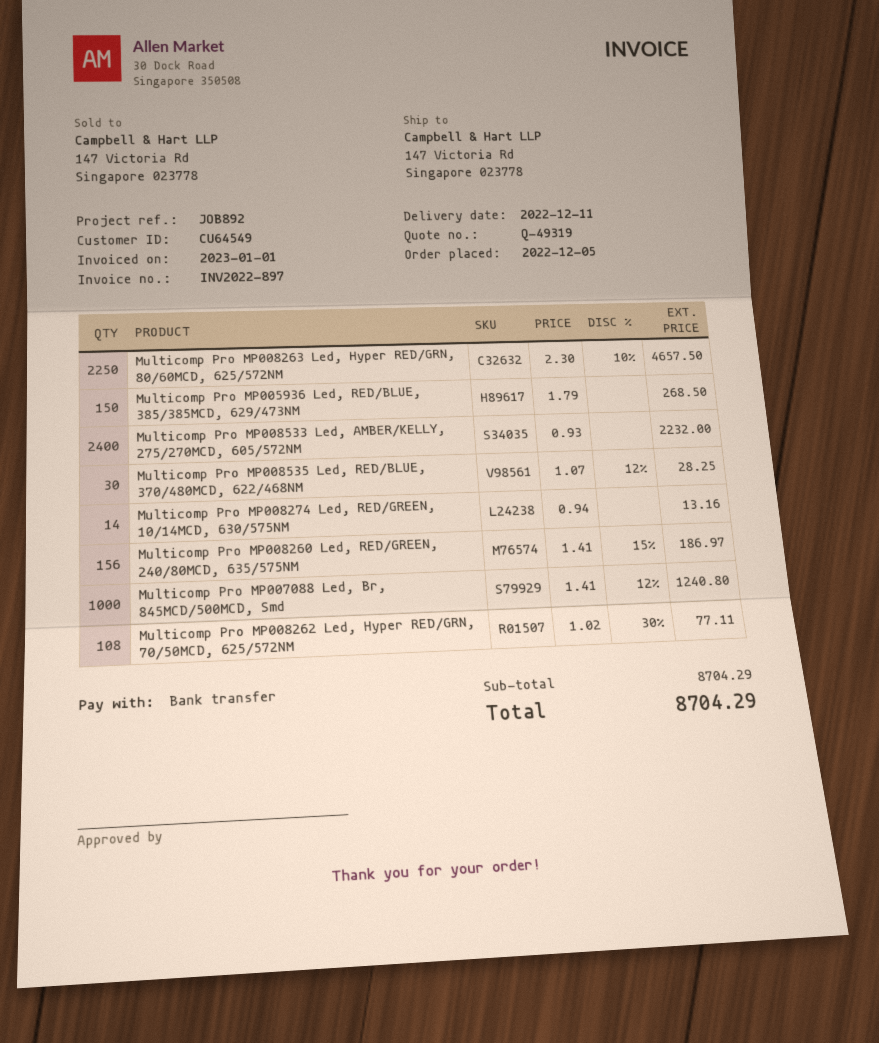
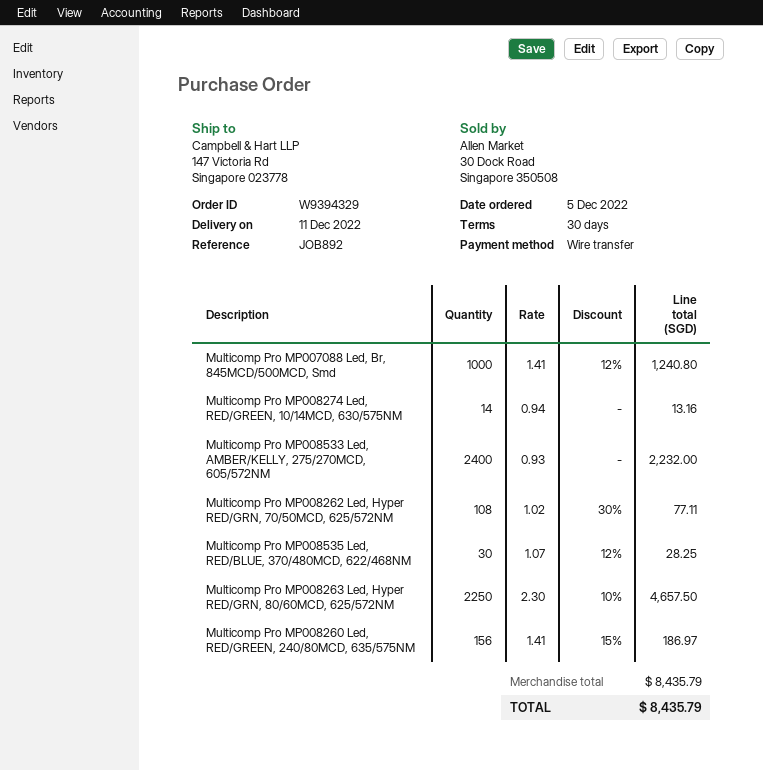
Multicomp Pro MP005936 Led, RED/BLUE, 385/385MCD, 629/473NM: 150 x 1.79 = 268.50 -> none
subtotal: 8704.29 -> 8435.79
total: 8704.29 -> 8435.79

